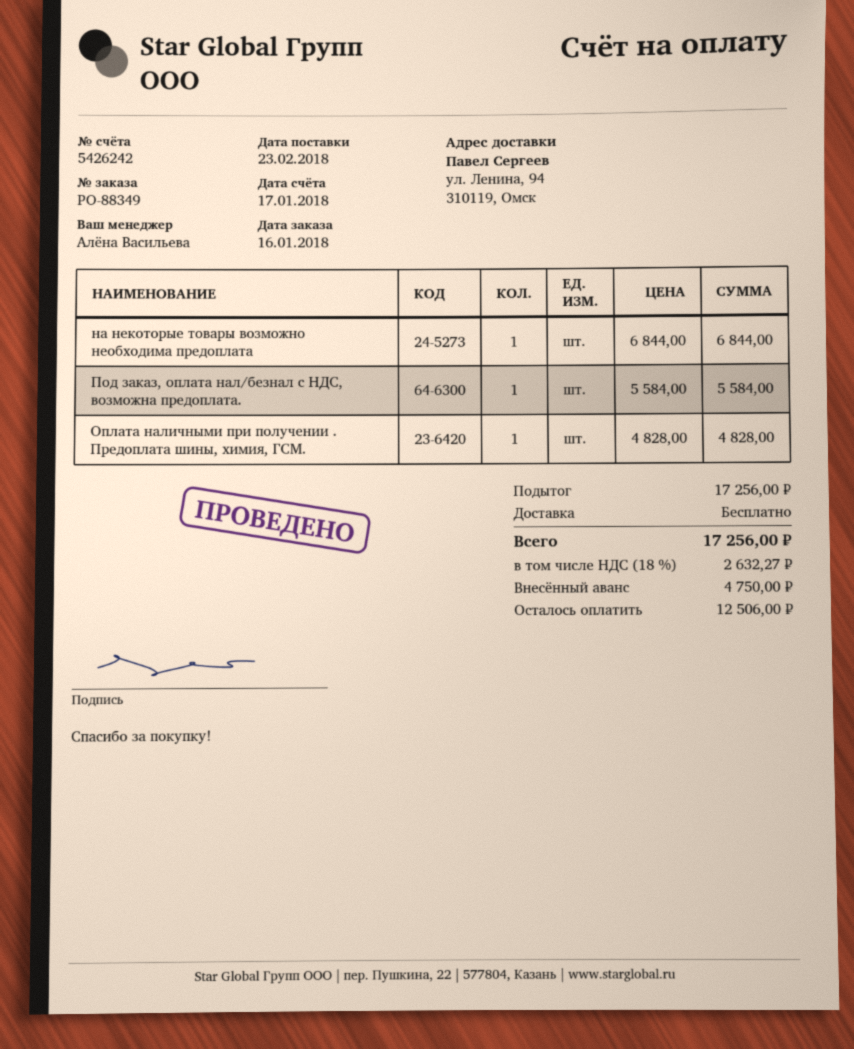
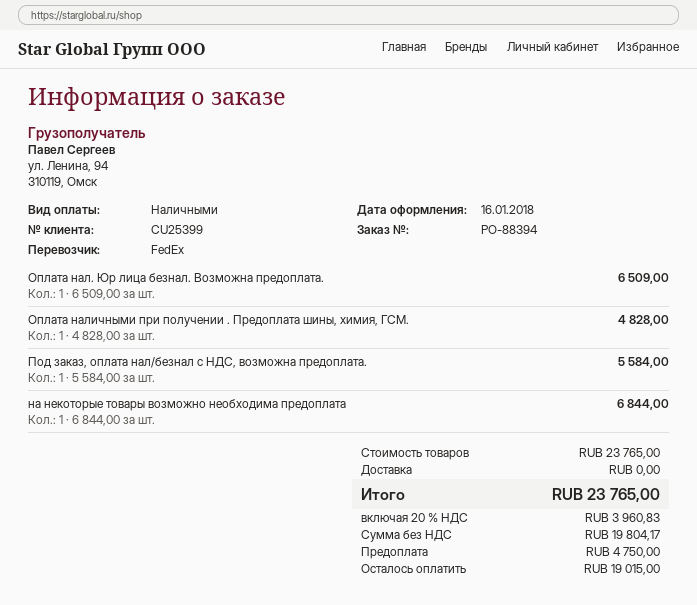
order number: PO-88349 -> PO-88394
Оплата нал. Юр лица безнал. Возможна предоплата.: none -> 1 x 6509.00 = 6509.00
subtotal: 17256.00 -> 23765.00
tax: 18% = 2632.27 -> 20% = 3960.83
total: 17256.00 -> 23765.00
balance: 12506.00 -> 19015.00

